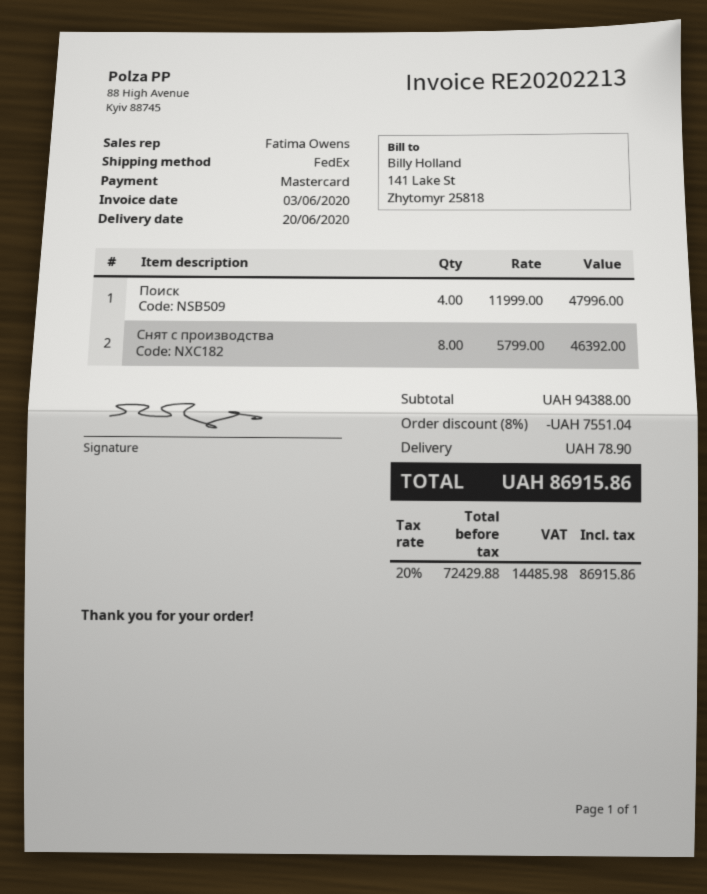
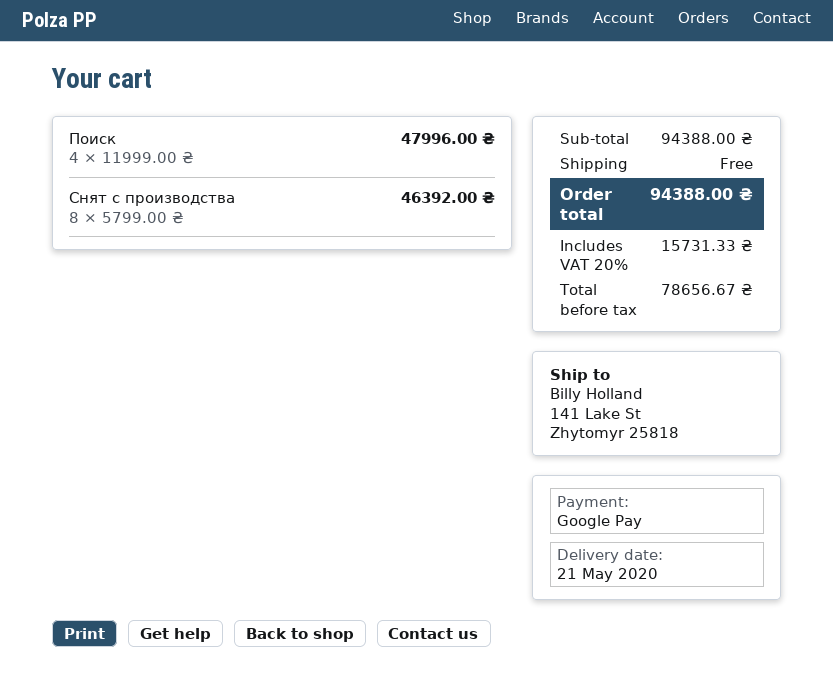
delivery date: 2020-06-20 -> 2020-05-21
payment method: Mastercard -> Google Pay
discount: 8% = 7551.04 -> none
shipping: 78.90 -> 0.00
net: 72429.88 -> 78656.67
tax: 20% = 14485.98 -> 20% = 15731.33
total: 86915.86 -> 94388.00

